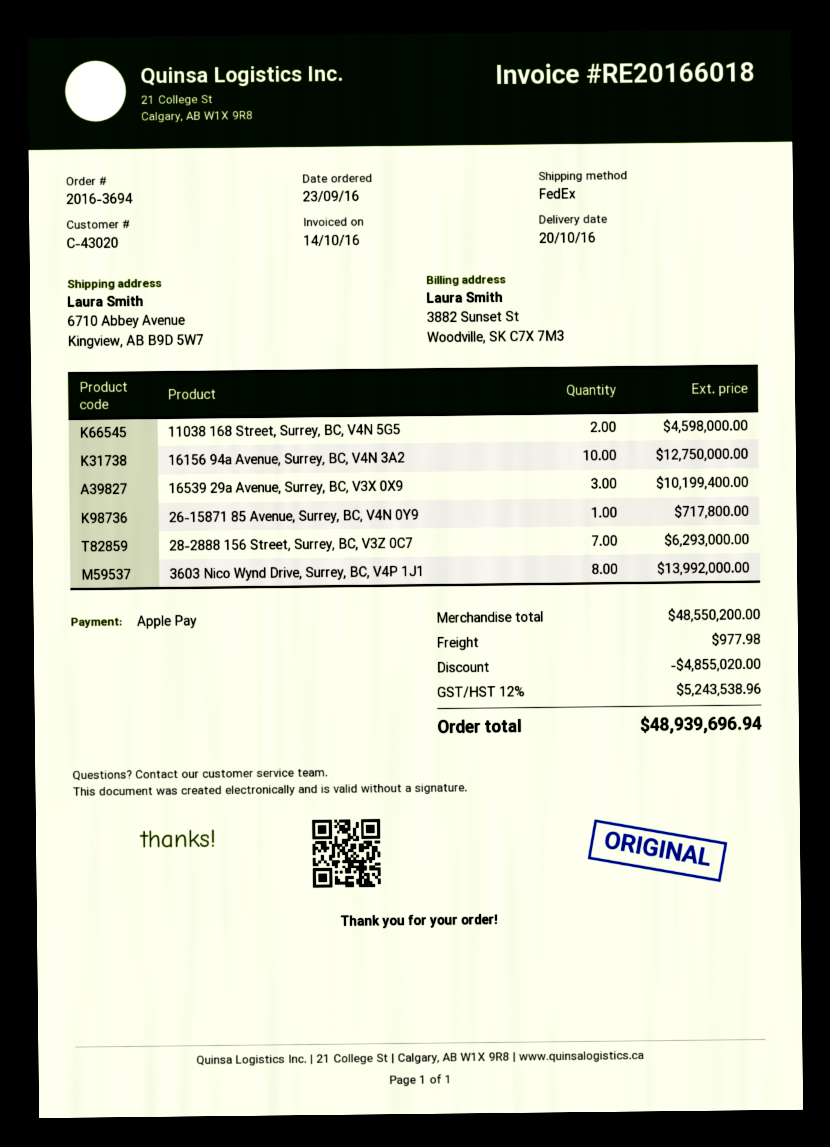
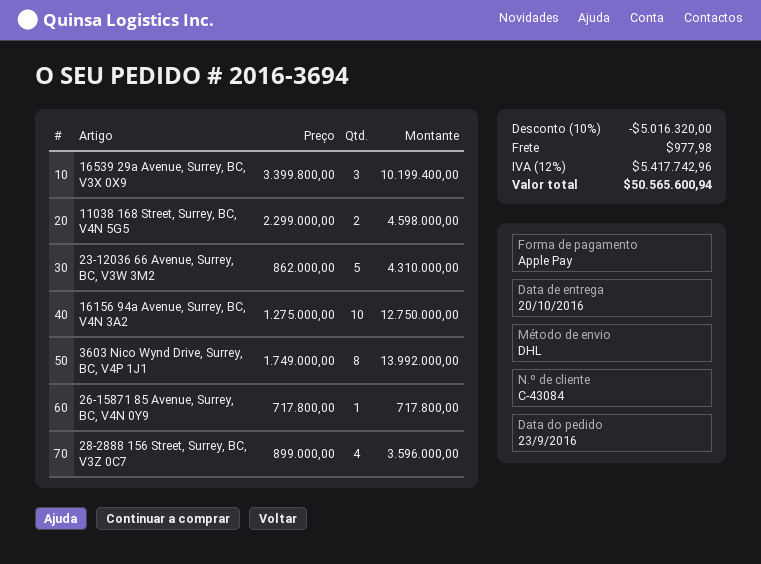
customer number: C-43020 -> C-43084
shipping method: FedEx -> DHL
28-2888 156 Street, Surrey, BC, V3Z 0C7: 7 for 6293000.00 -> 4 for 3596000.00
23-12036 66 Avenue, Surrey, BC, V3W 3M2: none -> 5 for 4310000.00
discount: 4855020.00 -> 5016320.00
tax: 12% = 5243538.96 -> 12% = 5417742.96
total: 48939696.94 -> 50565600.94

